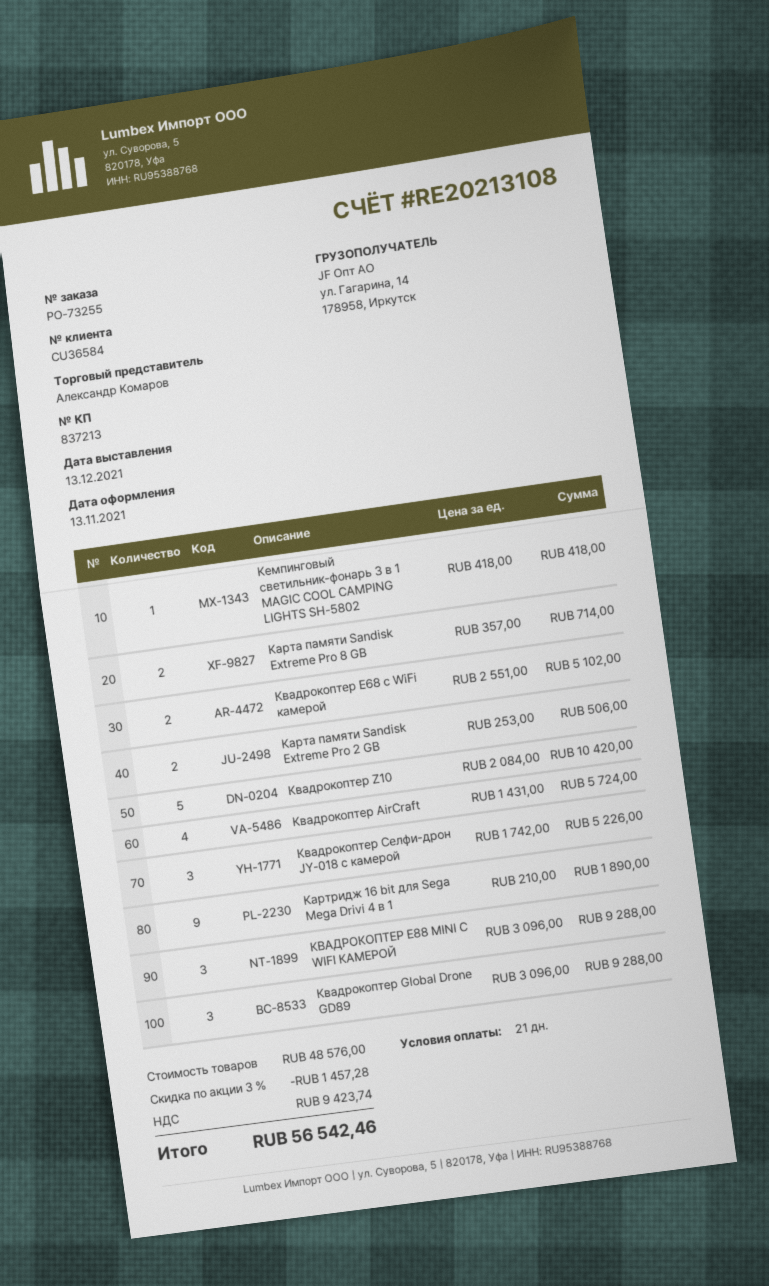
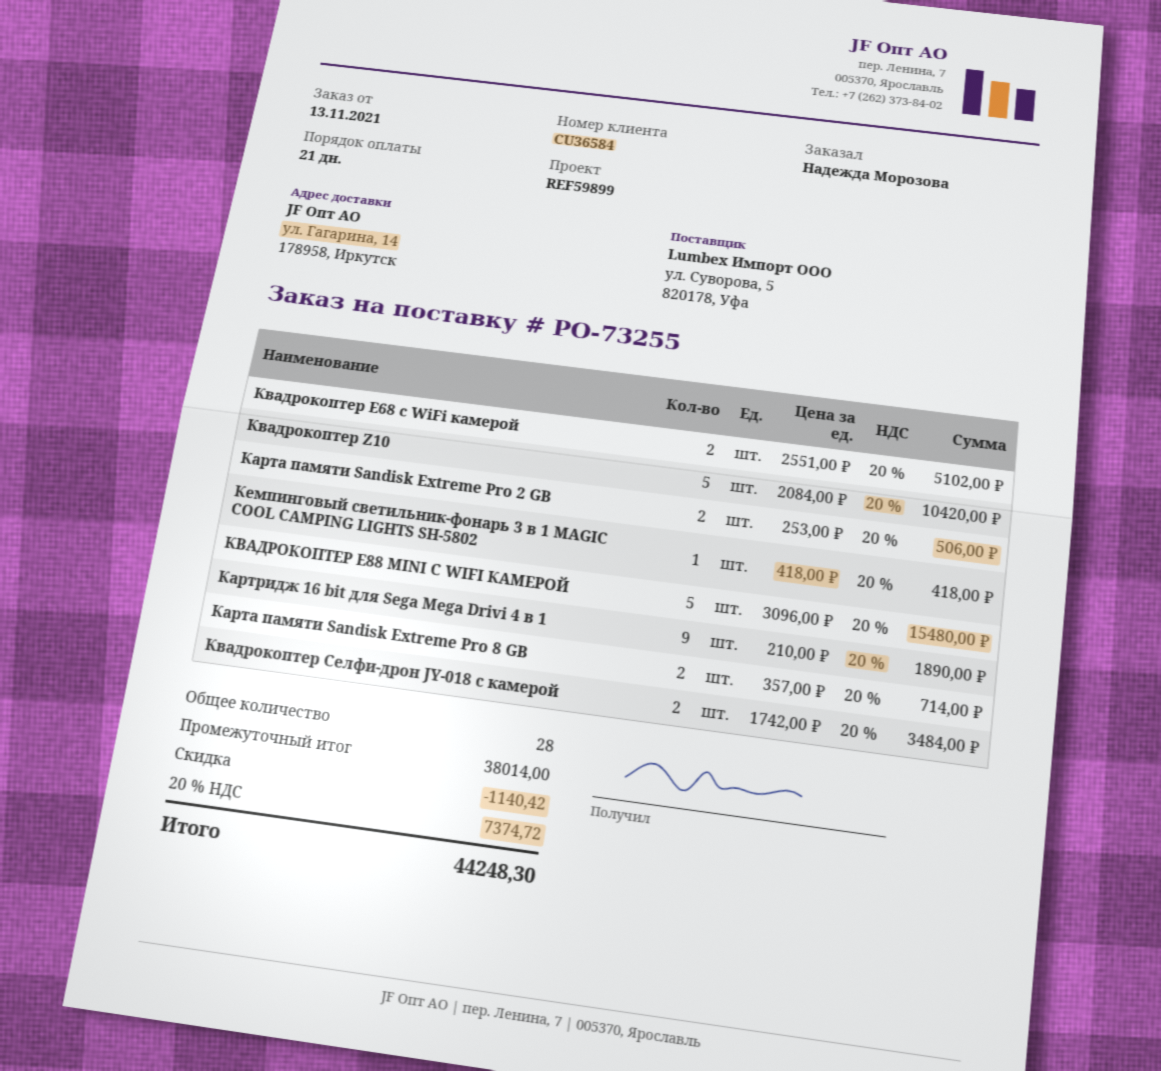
Квадрокоптер AirCraft: 4 x 1431.00 = 5724.00 -> none
Квадрокоптер Селфи-дрон JY-018 с камерой: 3 x 1742.00 = 5226.00 -> 2 x 1742.00 = 3484.00
КВАДРОКОПТЕР E88 MINI С WIFI КАМЕРОЙ: 3 x 3096.00 = 9288.00 -> 5 x 3096.00 = 15480.00
Квадрокоптер Global Drone GD89: 3 x 3096.00 = 9288.00 -> none
subtotal: 48576.00 -> 38014.00
discount: 1457.28 -> 1140.42
tax: 9423.74 -> 7374.72
total: 56542.46 -> 44248.30

